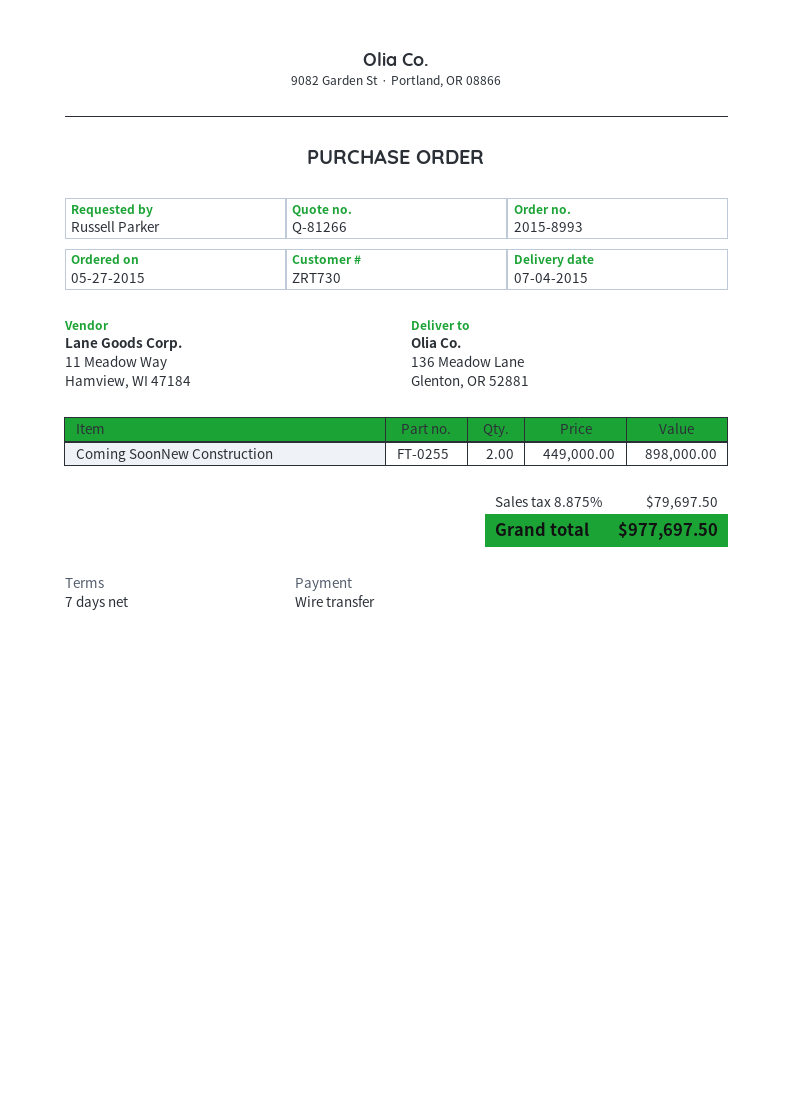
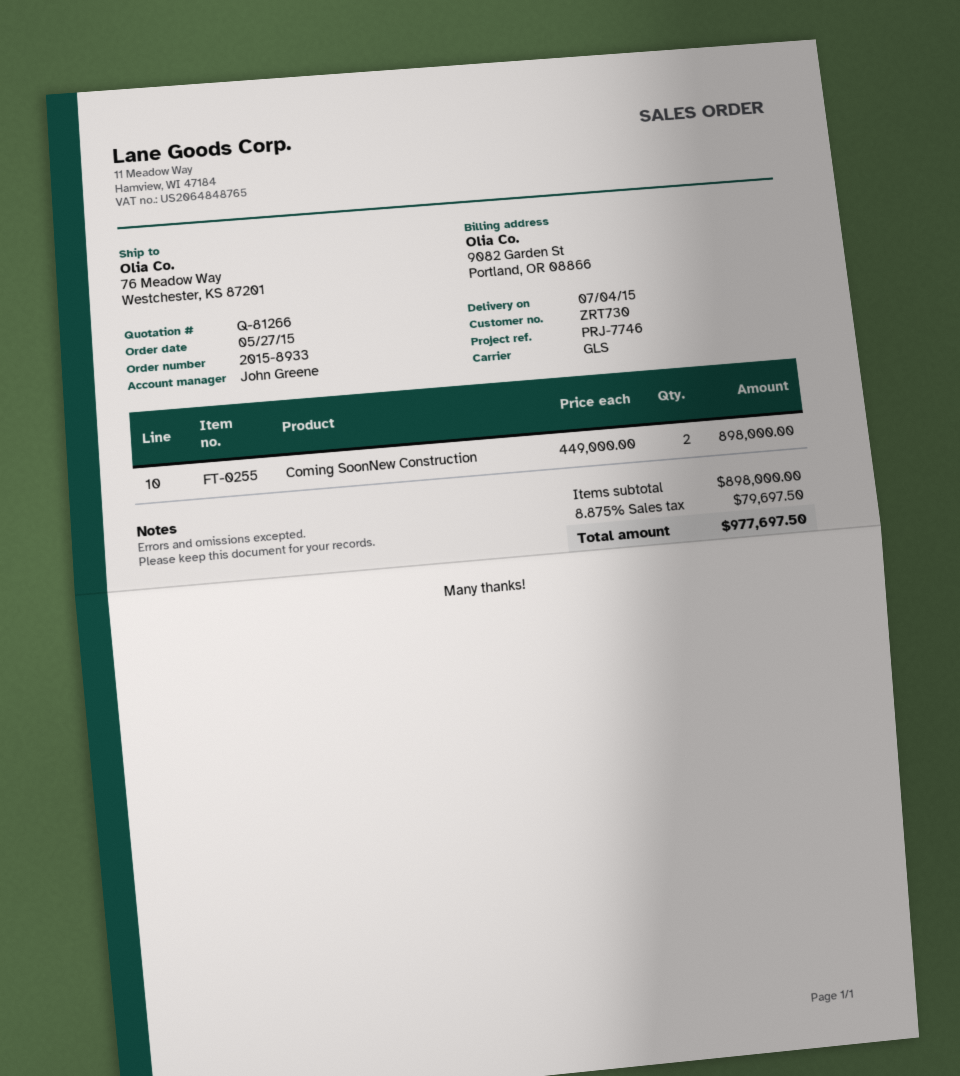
order number: 2015-8993 -> 2015-8933
ship to: 136 Meadow Lane, Glenton, OR 52881 -> 76 Meadow Way, Westchester, KS 87201

